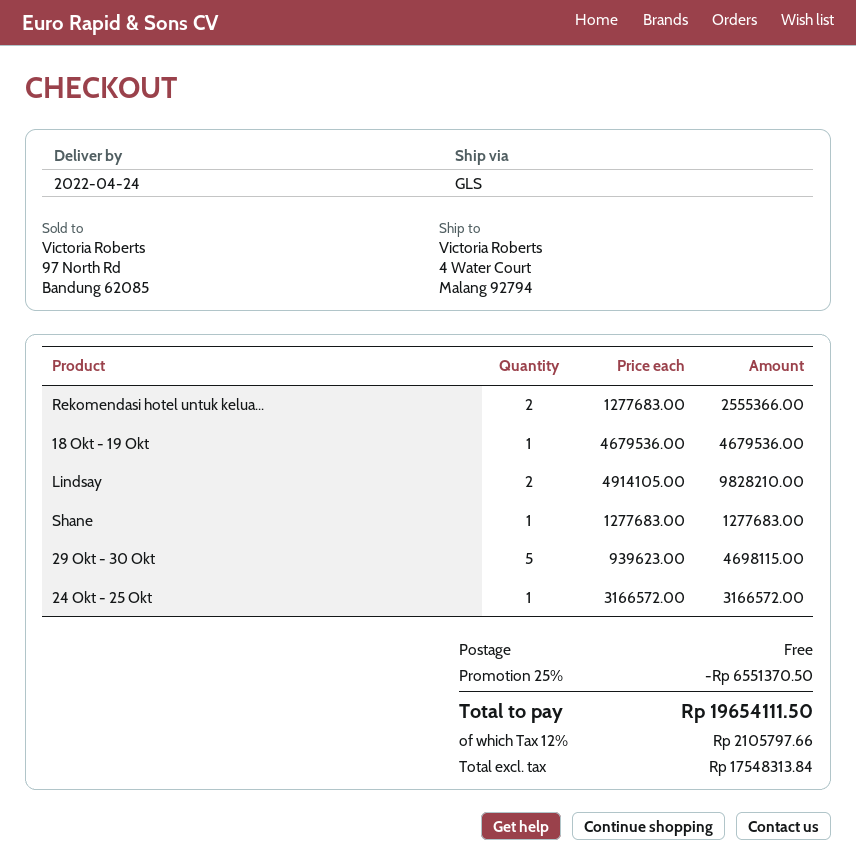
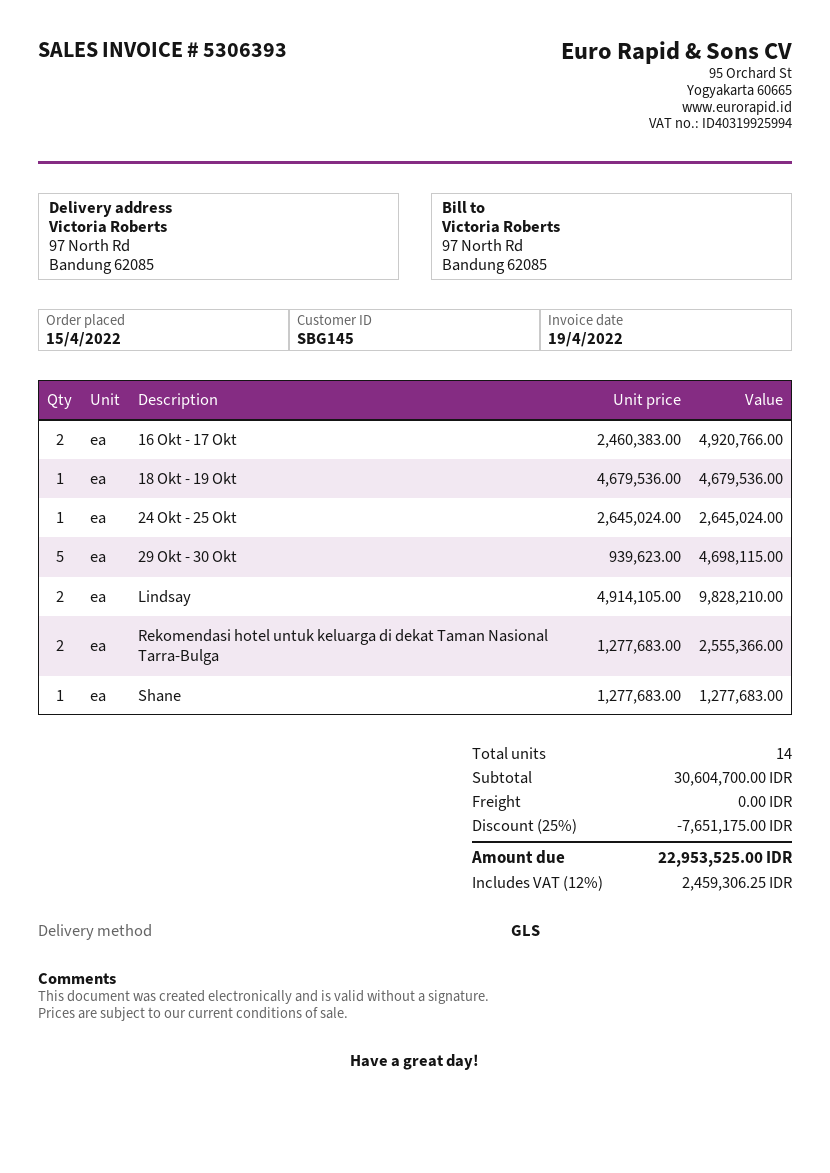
ship to: 4 Water Court, Malang 92794 -> 97 North Rd, Bandung 62085
24 Okt - 25 Okt: 1 x 3166572.00 = 3166572.00 -> 1 x 2645024.00 = 2645024.00
16 Okt - 17 Okt: none -> 2 x 2460383.00 = 4920766.00
discount: 25% = 6551370.50 -> 25% = 7651175.00
tax: 12% = 2105797.66 -> 12% = 2459306.25
total: 19654111.50 -> 22953525.00

